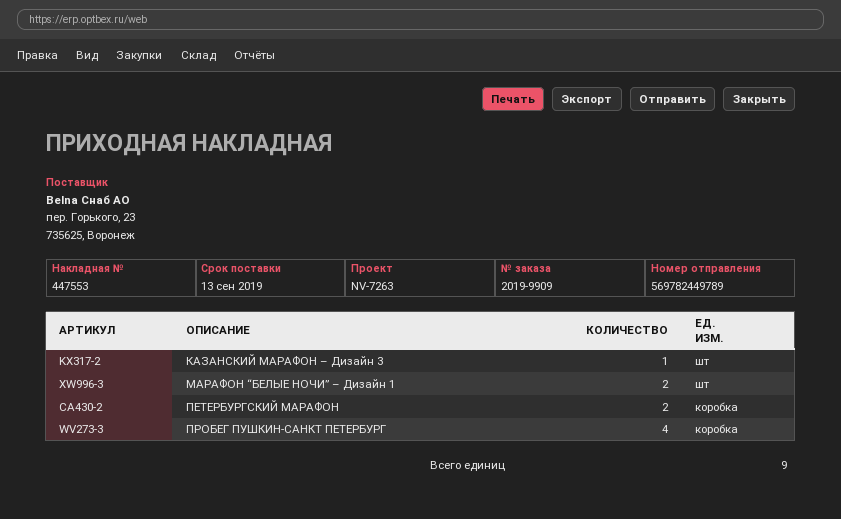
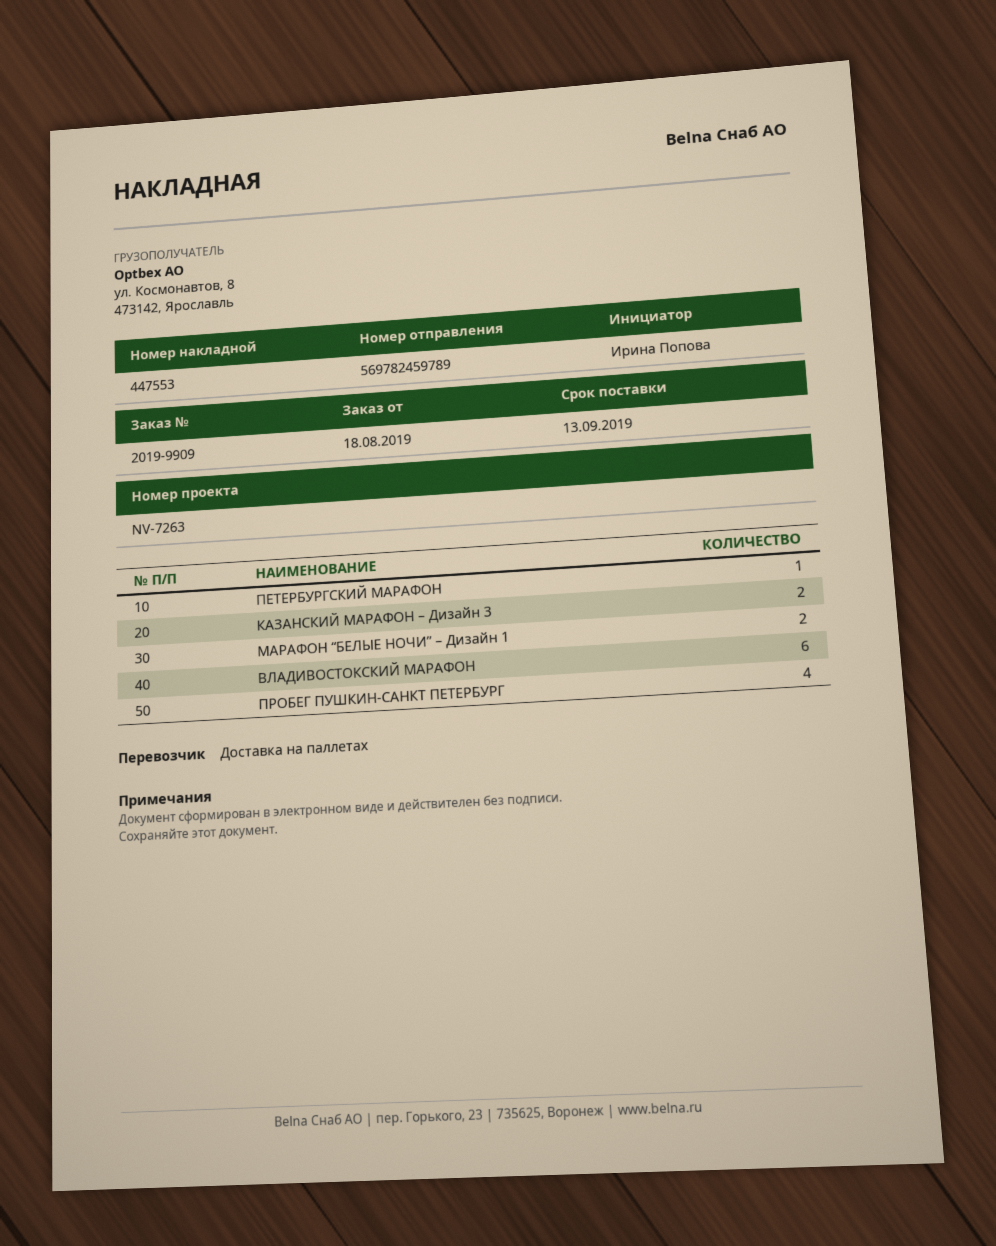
tracking number: 569782449789 -> 569782459789
КАЗАНСКИЙ МАРАФОН – Дизайн 3: 1 -> 2
ПЕТЕРБУРГСКИЙ МАРАФОН: 2 -> 1
ВЛАДИВОСТОКСКИЙ МАРАФОН: none -> 6

